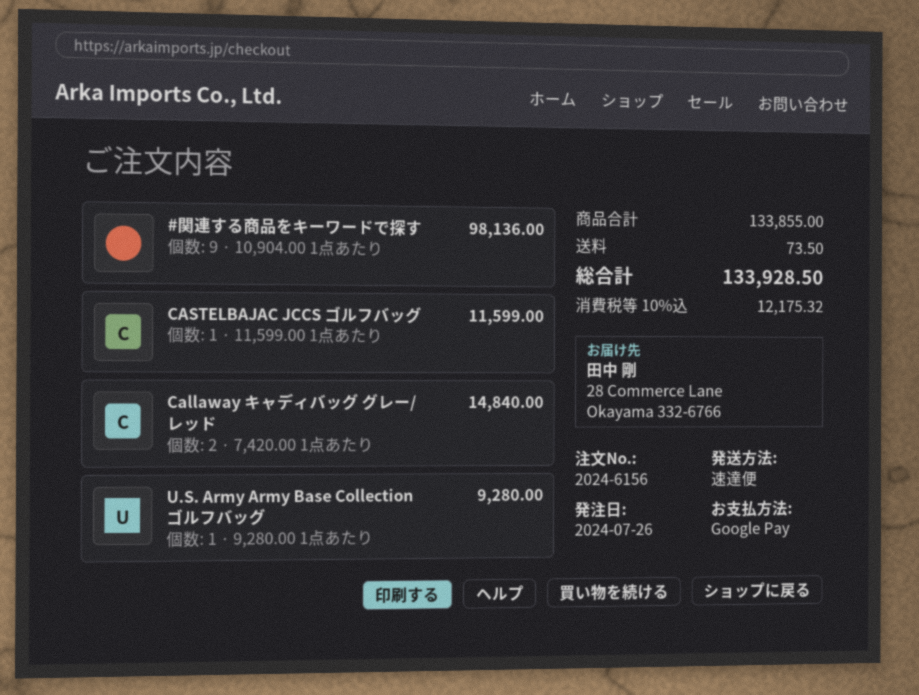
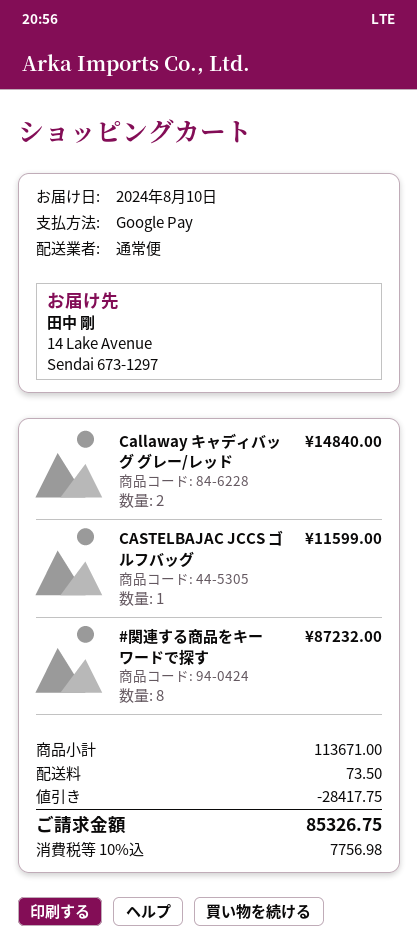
shipping method: express -> standard
ship to: 28 Commerce Lane, Okayama 332-6766 -> 14 Lake Avenue, Sendai 673-1297
#関連する商品をキーワードで探す: 9 for 98136.00 -> 8 for 87232.00
U.S. Army Army Base Collection ゴルフバッグ: 1 for 9280.00 -> none
subtotal: 133855.00 -> 113671.00
discount: none -> 28417.75
tax: 10% = 12175.32 -> 10% = 7756.98
total: 133928.50 -> 85326.75

